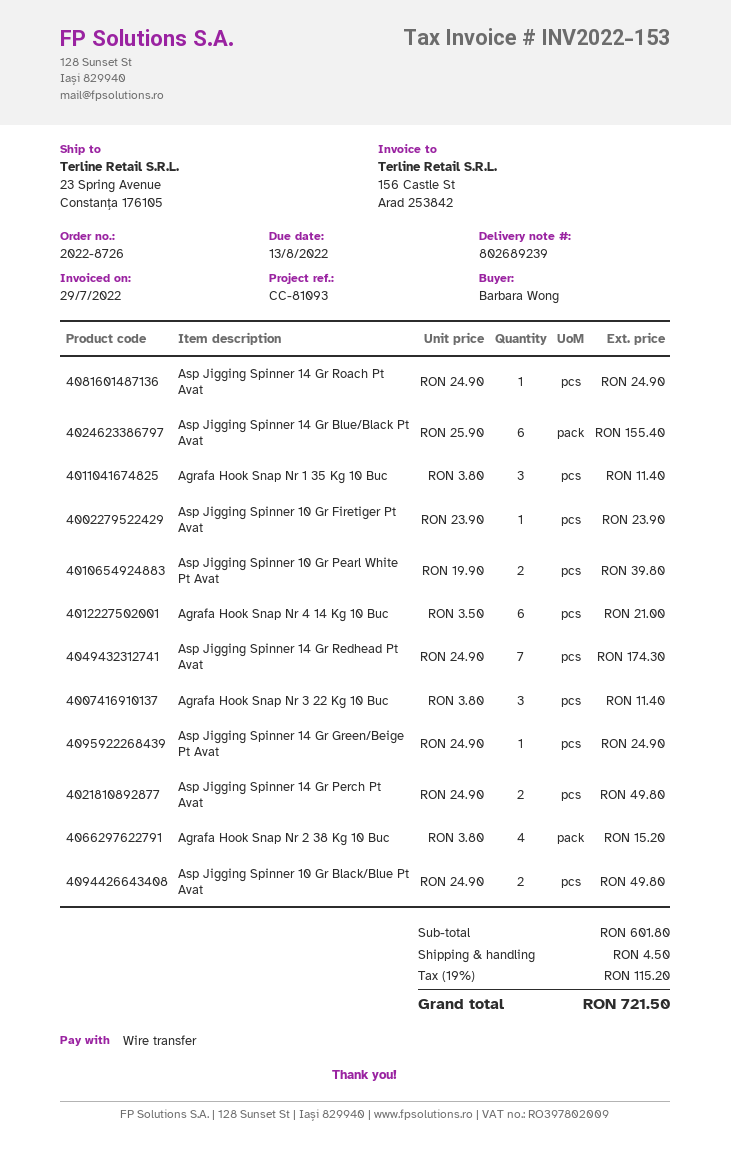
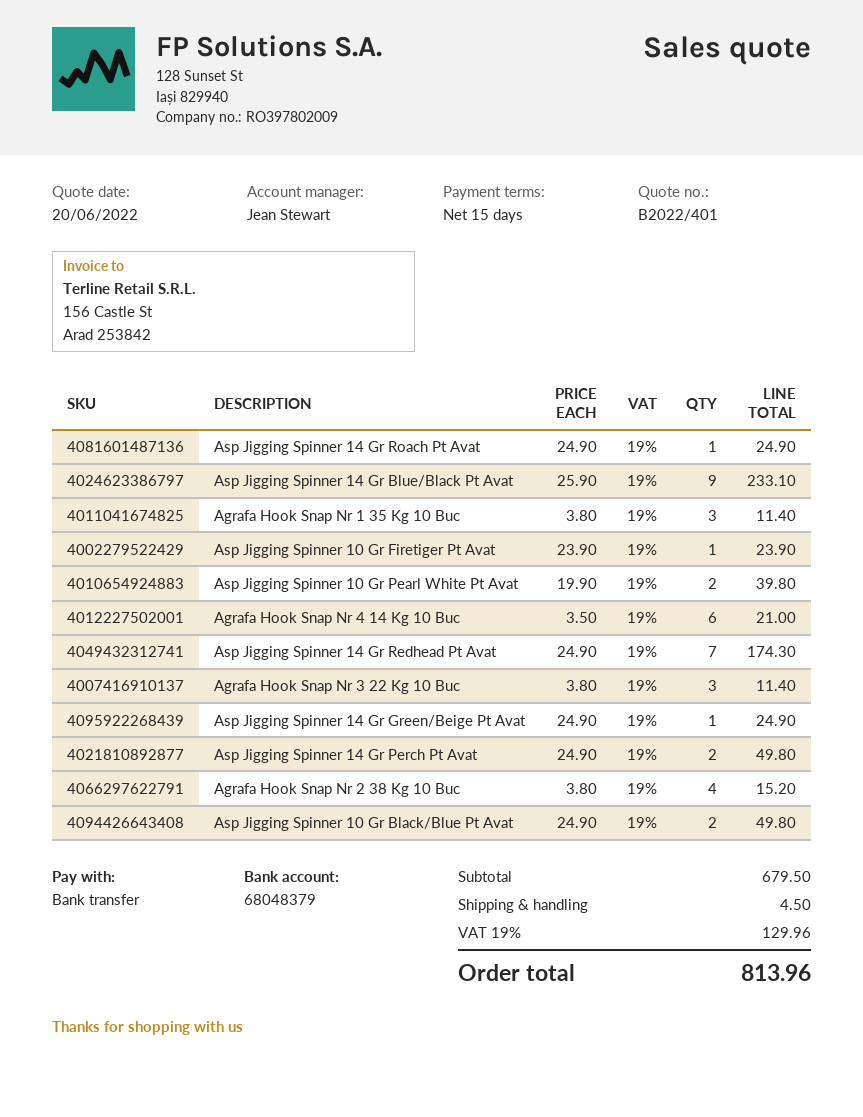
Asp Jigging Spinner 14 Gr Blue/Black Pt Avat: 6 x 25.90 = 155.40 -> 9 x 25.90 = 233.10
subtotal: 601.80 -> 679.50
tax: 19% = 115.20 -> 19% = 129.96
total: 721.50 -> 813.96

